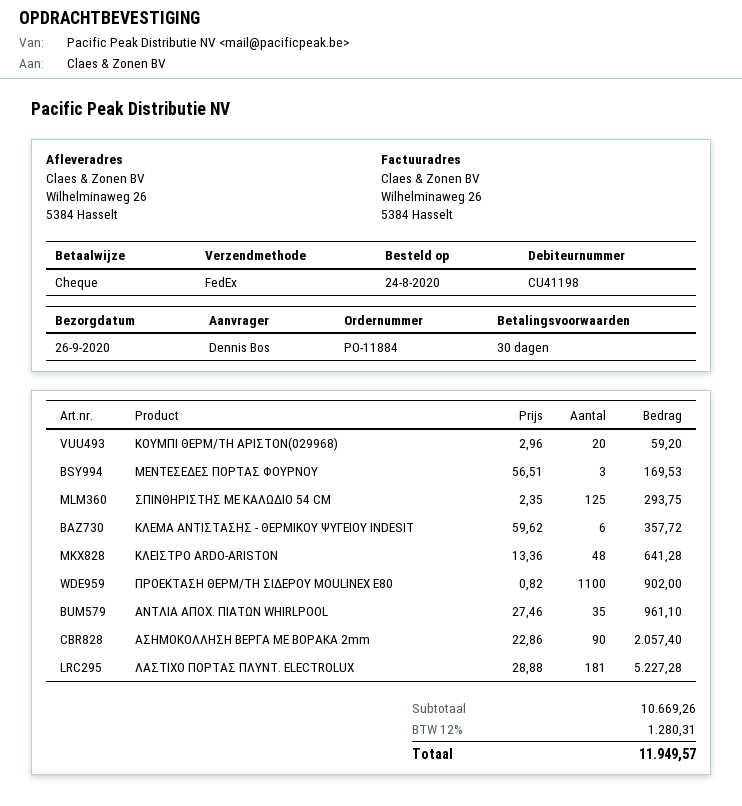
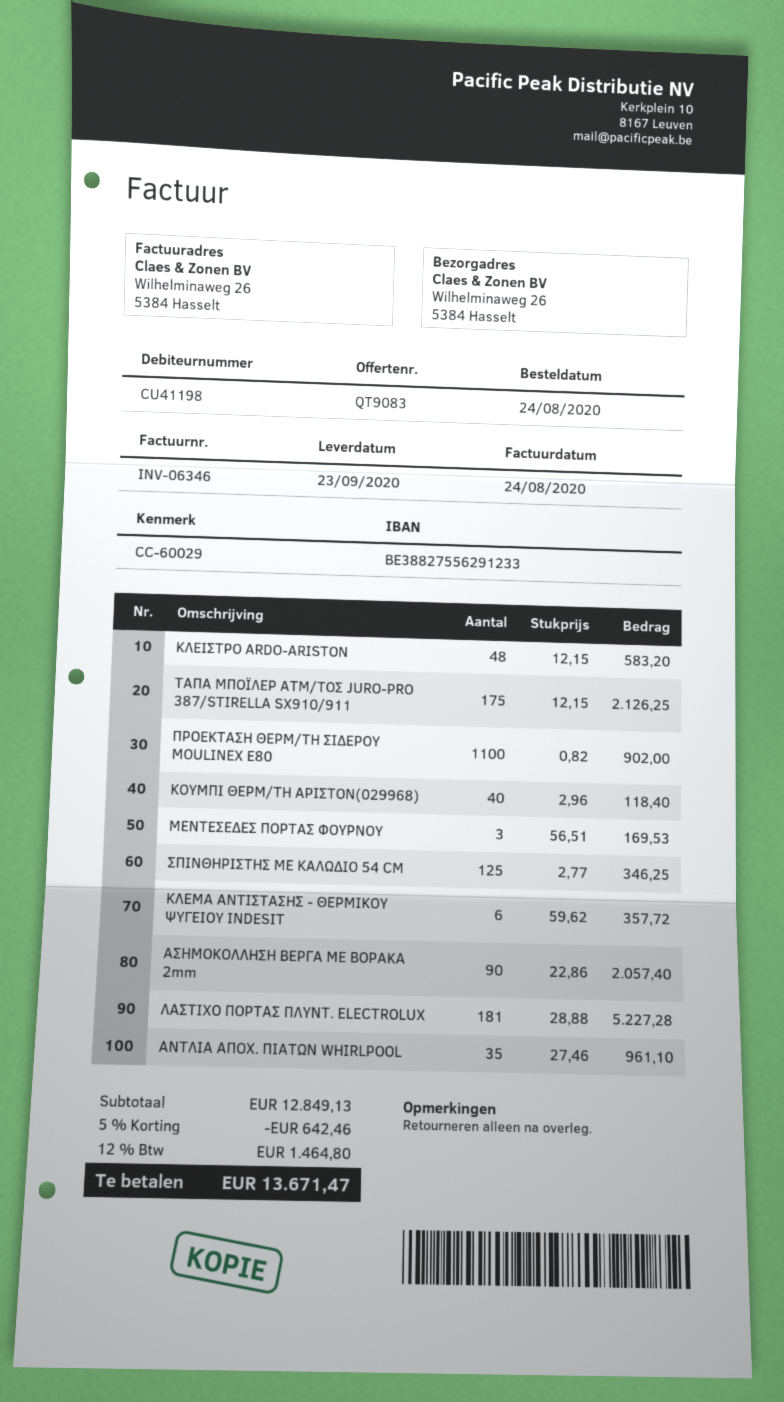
delivery date: 2020-09-26 -> 2020-09-23
ΚΟΥΜΠΙ ΘΕΡΜ/ΤΗ ΑΡΙΣΤΟΝ(029968): 20 x 2.96 = 59.20 -> 40 x 2.96 = 118.40
ΣΠΙΝΘΗΡΙΣΤΗΣ ME ΚΑΛΩΔΙΟ 54 CM: 125 x 2.35 = 293.75 -> 125 x 2.77 = 346.25
ΚΛΕΙΣΤΡΟ ARDO-ARISTON: 48 x 13.36 = 641.28 -> 48 x 12.15 = 583.20
ΤΑΠΑ ΜΠΟΪΛΕΡ ΑΤΜ/ΤΟΣ JURO-PRO 387/STIRELLA SX910/911: none -> 175 x 12.15 = 2126.25
subtotal: 10669.26 -> 12849.13
discount: none -> 5% = 642.46
tax: 12% = 1280.31 -> 12% = 1464.80
total: 11949.57 -> 13671.47

